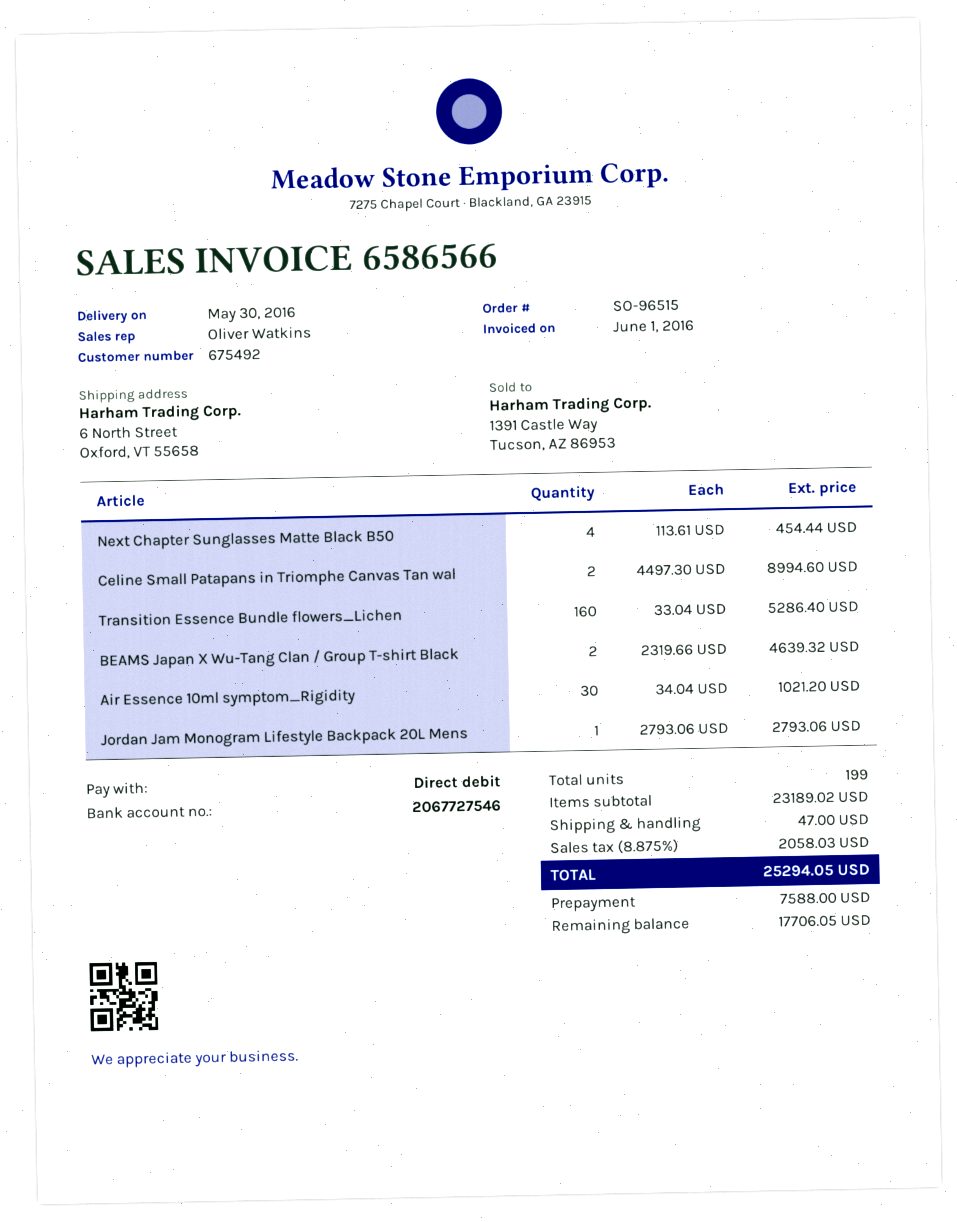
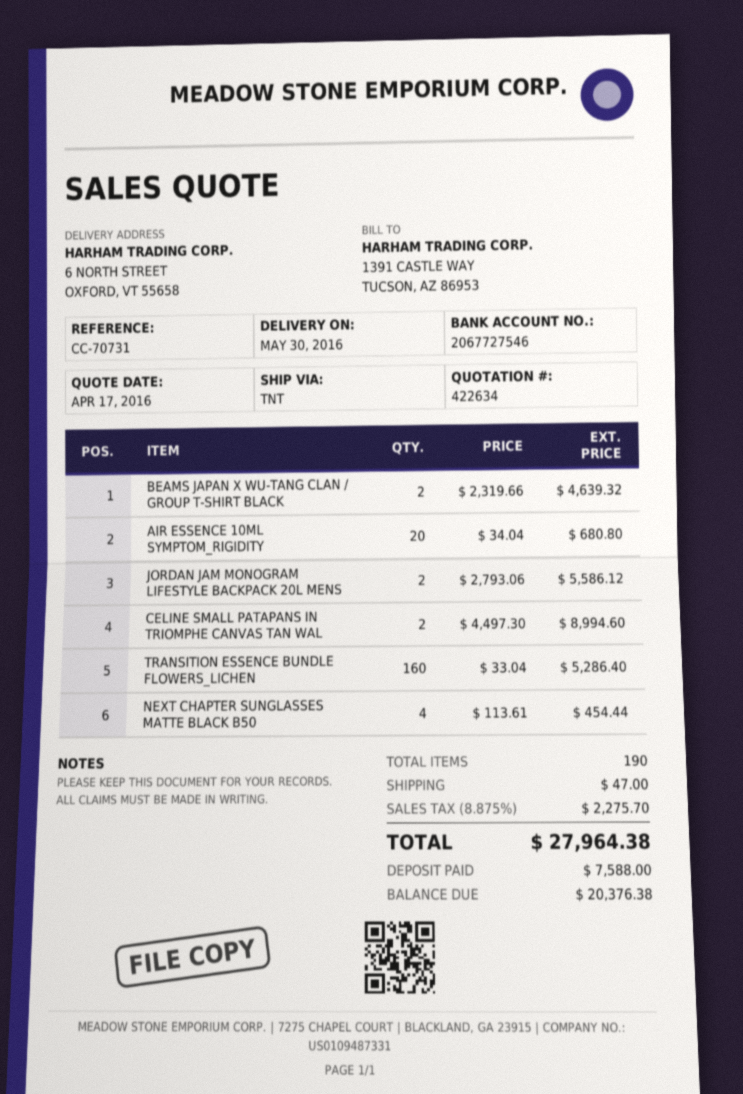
Air Essence 10ml symptom_Rigidity: 30 x 34.04 = 1021.20 -> 20 x 34.04 = 680.80
Jordan Jam Monogram Lifestyle Backpack 20L Mens: 1 x 2793.06 = 2793.06 -> 2 x 2793.06 = 5586.12
total quantity: 199 -> 190
tax: 8.875% = 2058.03 -> 8.875% = 2275.70
total: 25294.05 -> 27964.38
balance: 17706.05 -> 20376.38

